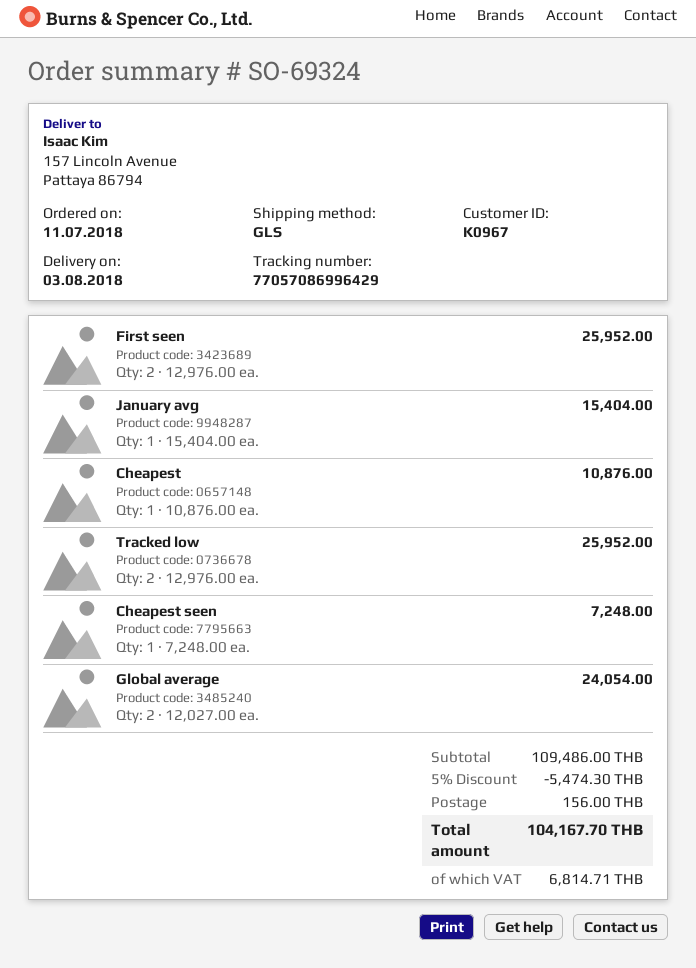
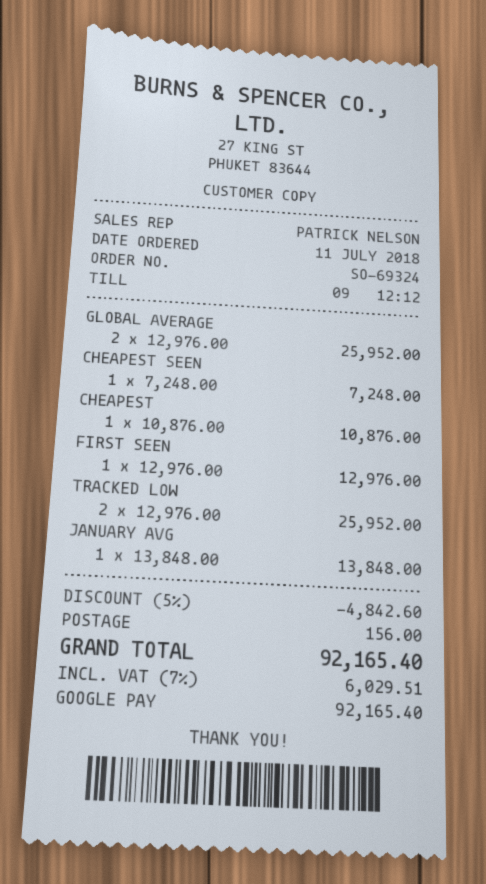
First seen: 2 x 12976.00 = 25952.00 -> 1 x 12976.00 = 12976.00
January avg: 1 x 15404.00 = 15404.00 -> 1 x 13848.00 = 13848.00
Global average: 2 x 12027.00 = 24054.00 -> 2 x 12976.00 = 25952.00
discount: 5% = 5474.30 -> 5% = 4842.60
tax: 6814.71 -> 6029.51
total: 104167.70 -> 92165.40

